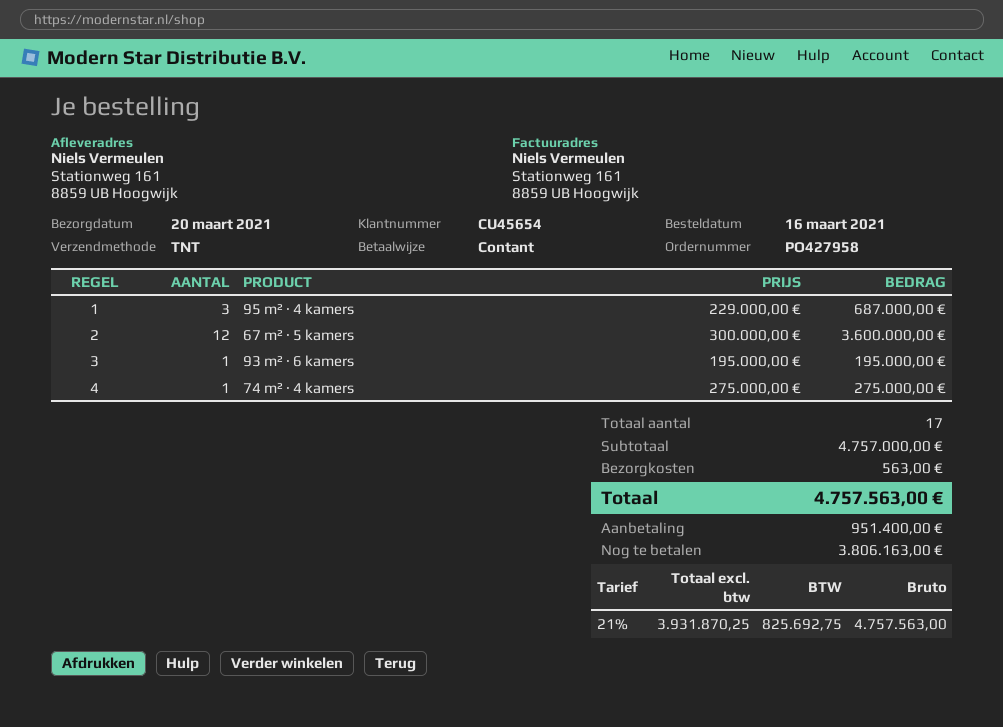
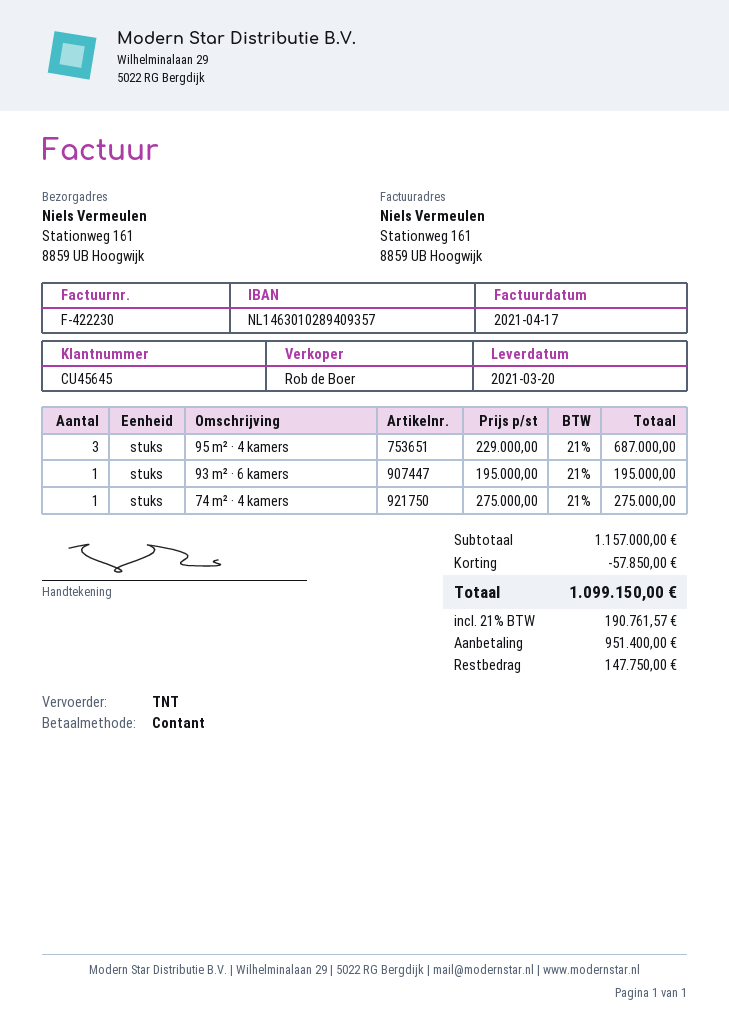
customer number: CU45654 -> CU45645
67 m² · 5 kamers: 12 x 300000.00 = 3600000.00 -> none
subtotal: 4757000.00 -> 1157000.00
discount: none -> 57850.00
shipping: 563.00 -> none
tax: 21% = 825692.75 -> 21% = 190761.57
total: 4757563.00 -> 1099150.00
balance: 3806163.00 -> 147750.00

